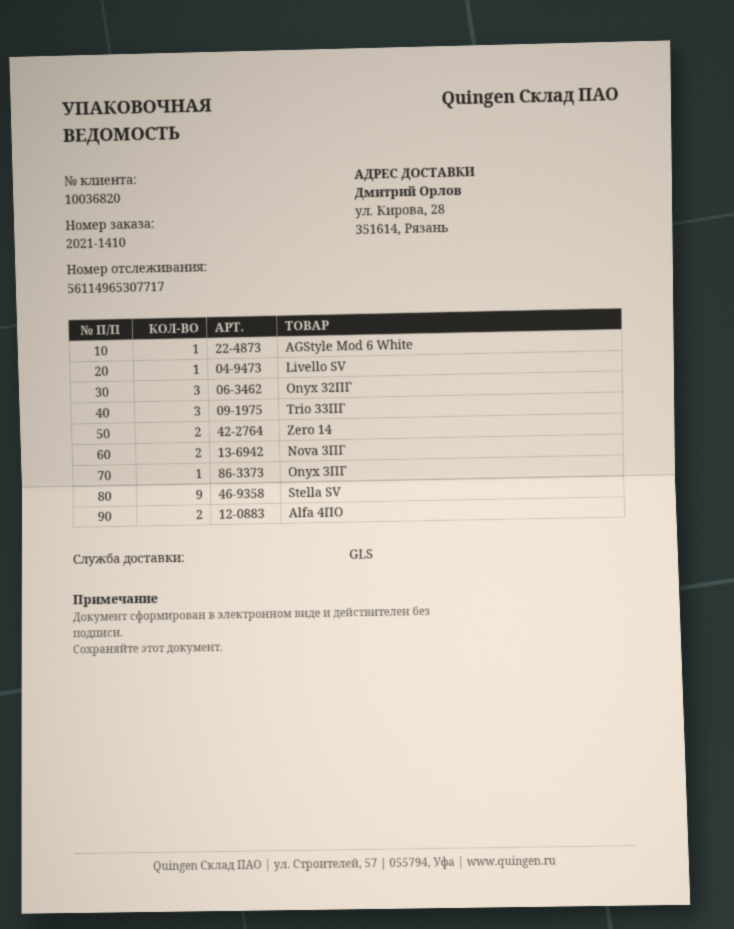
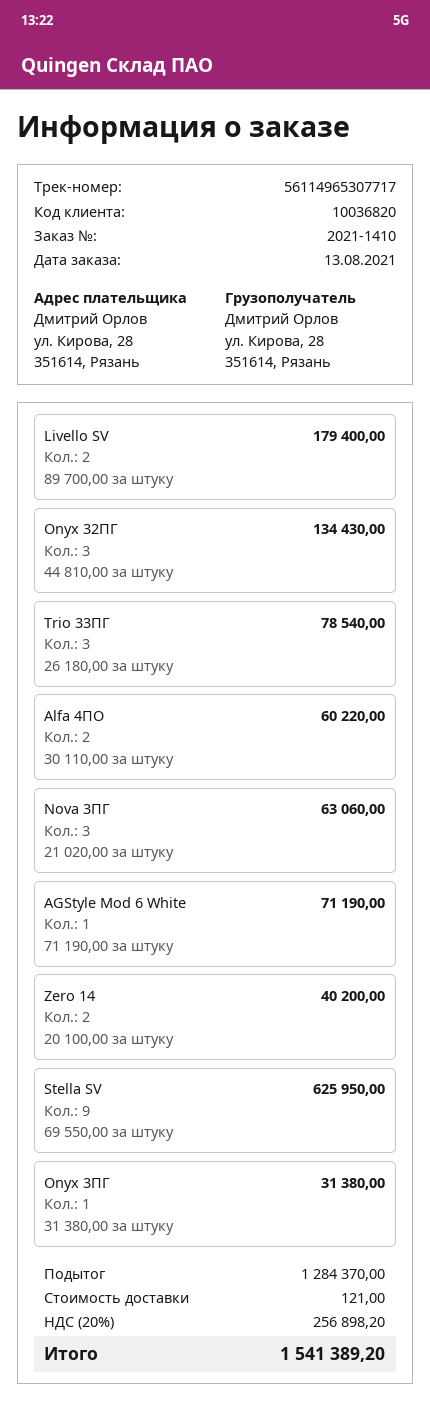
Livello SV: 1 -> 2
Nova 3ПГ: 2 -> 3

